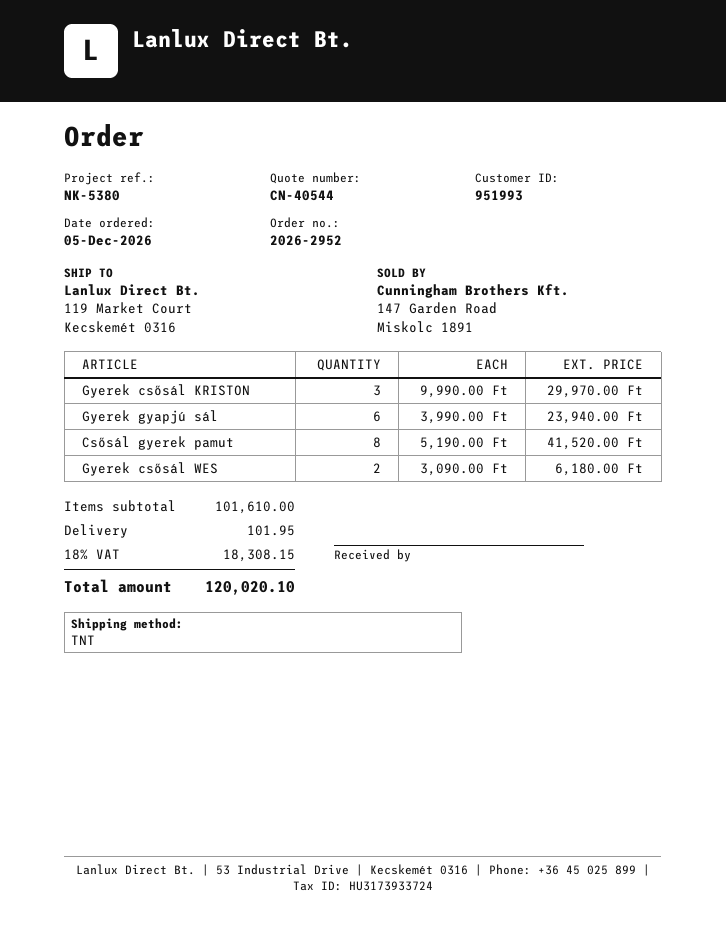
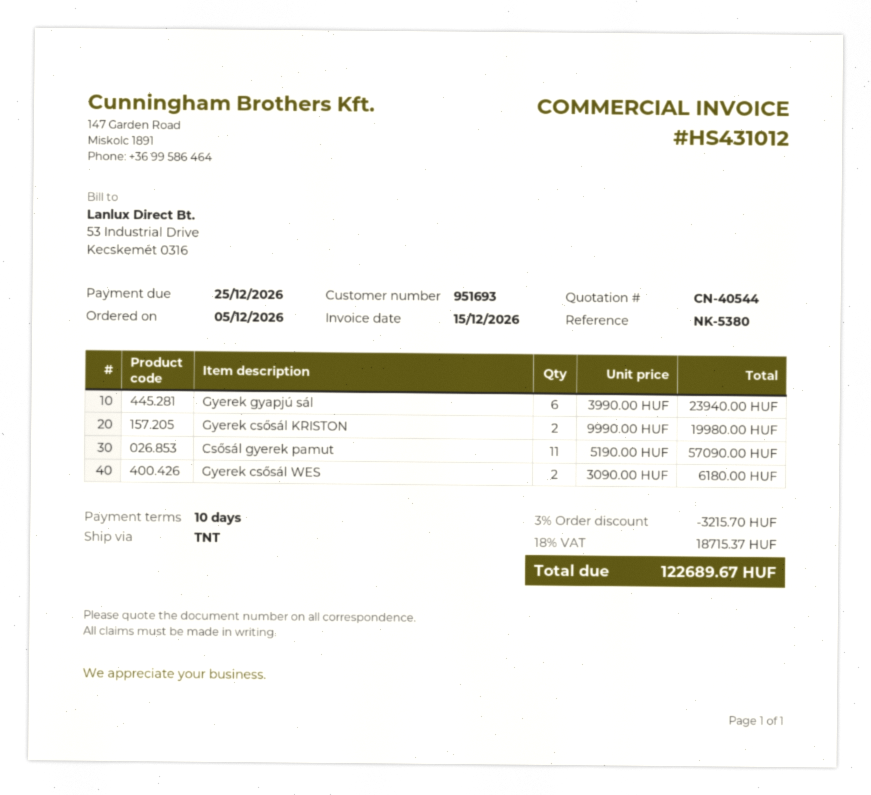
customer number: 951993 -> 951693
Gyerek csősál KRISTON: 3 x 9990.00 = 29970.00 -> 2 x 9990.00 = 19980.00
Csősál gyerek pamut: 8 x 5190.00 = 41520.00 -> 11 x 5190.00 = 57090.00
discount: none -> 3% = 3215.70
shipping: 101.95 -> none
tax: 18% = 18308.15 -> 18% = 18715.37
total: 120020.10 -> 122689.67

